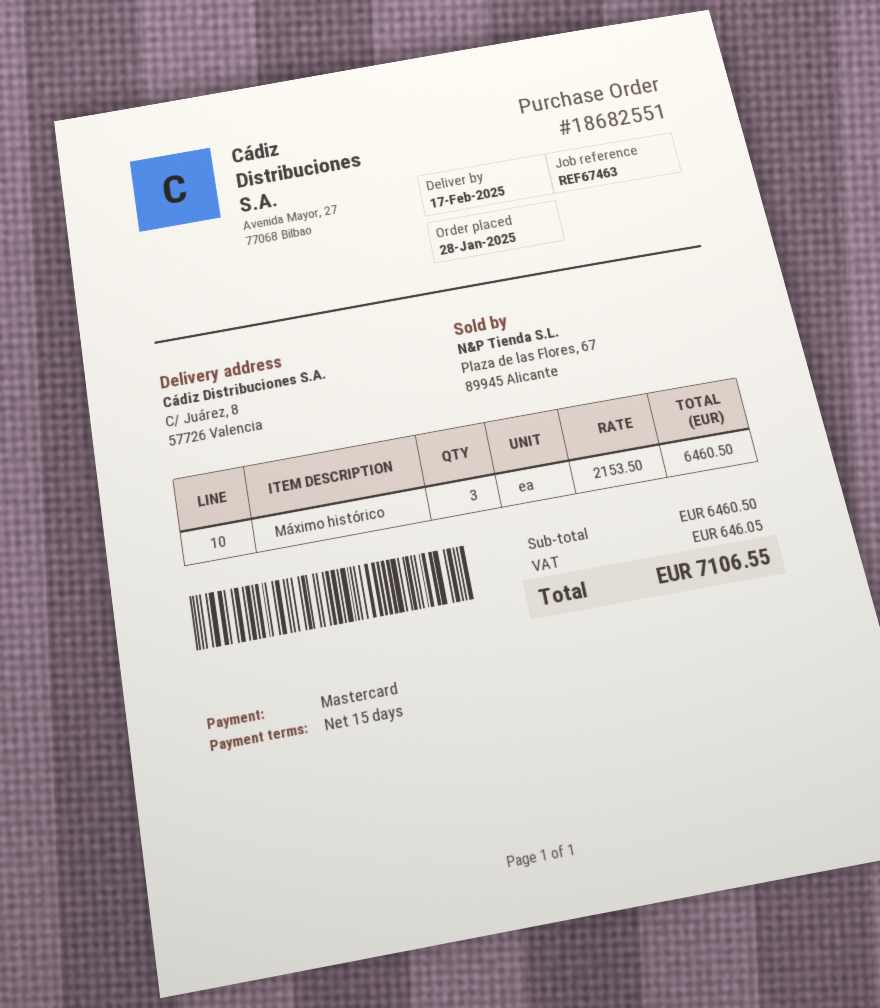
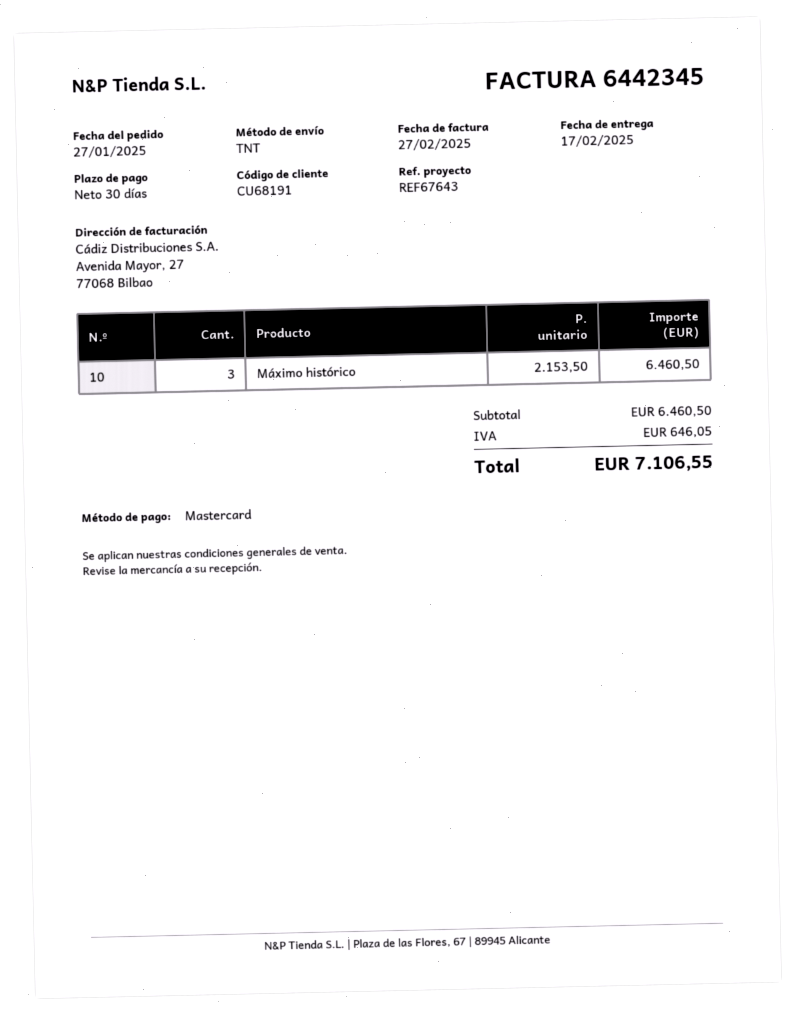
order date: 2025-01-28 -> 2025-01-27
payment terms: 15 days -> 30 days
reference: REF67463 -> REF67643

